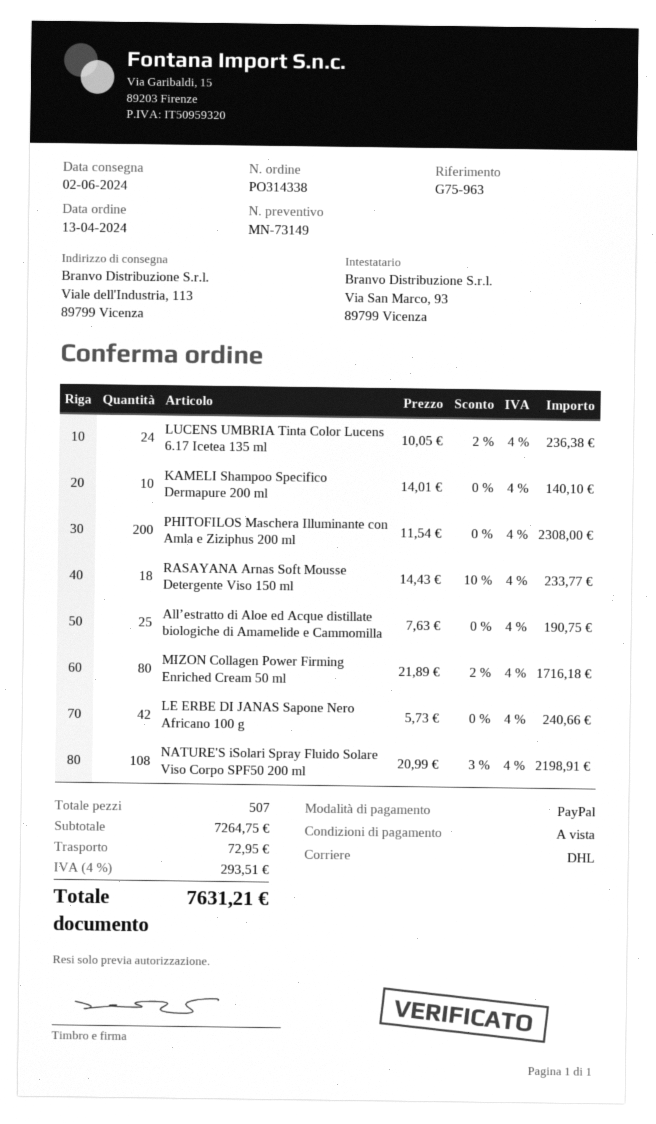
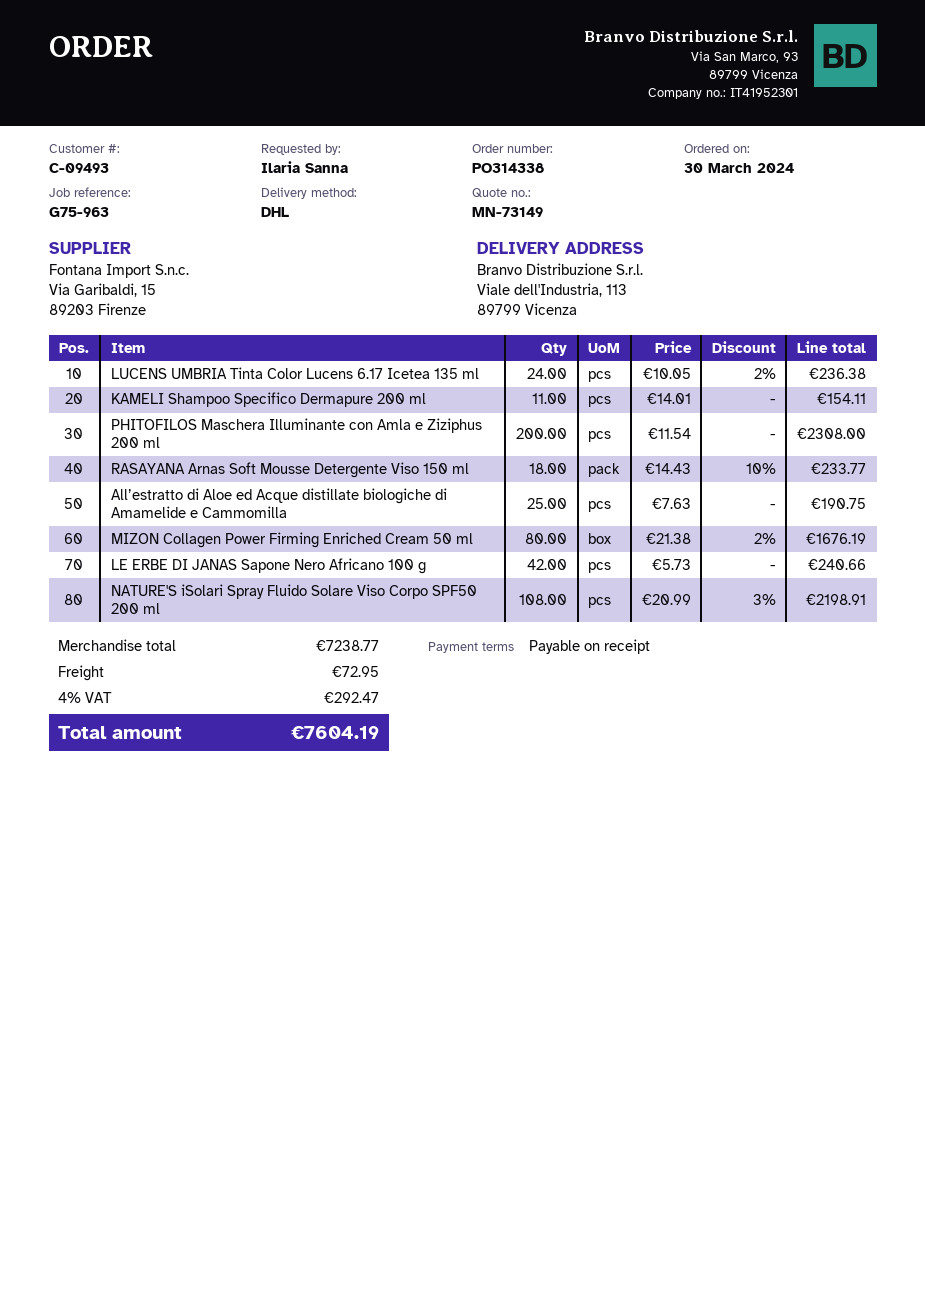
order date: 2024-04-13 -> 2024-03-30
KAMELI Shampoo Specifico Dermapure 200 ml: 10 x 14.01 = 140.10 -> 11 x 14.01 = 154.11
MIZON Collagen Power Firming Enriched Cream 50 ml: 80 x 21.89 - 2% = 1716.18 -> 80 x 21.38 - 2% = 1676.19
subtotal: 7264.75 -> 7238.77
tax: 4% = 293.51 -> 4% = 292.47
total: 7631.21 -> 7604.19

